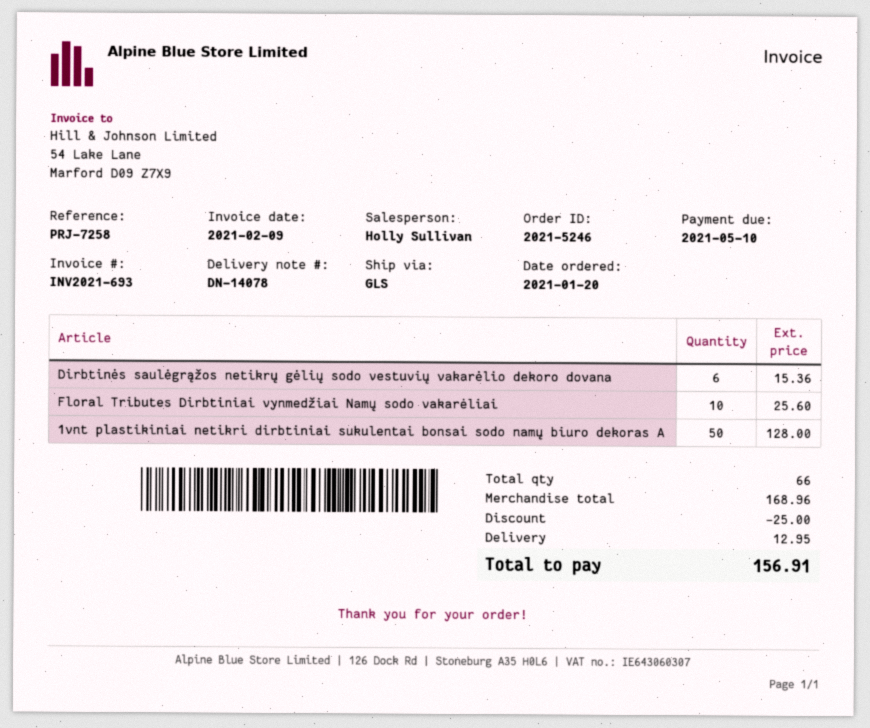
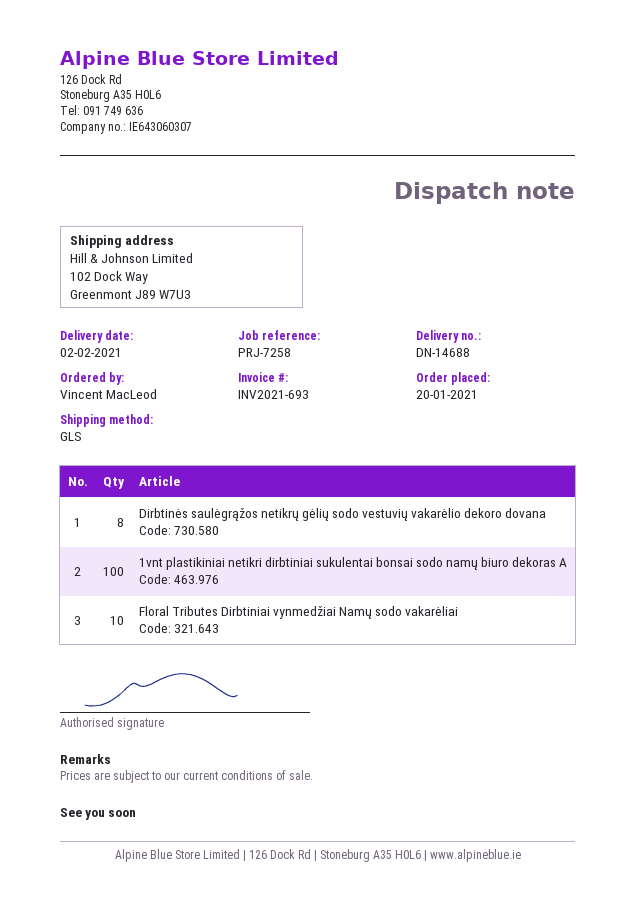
delivery note number: DN-14078 -> DN-14688
Dirbtinės saulėgrąžos netikrų gėlių sodo vestuvių vakarėlio dekoro dovana: 6 -> 8
1vnt plastikiniai netikri dirbtiniai sukulentai bonsai sodo namų biuro dekoras A: 50 -> 100

